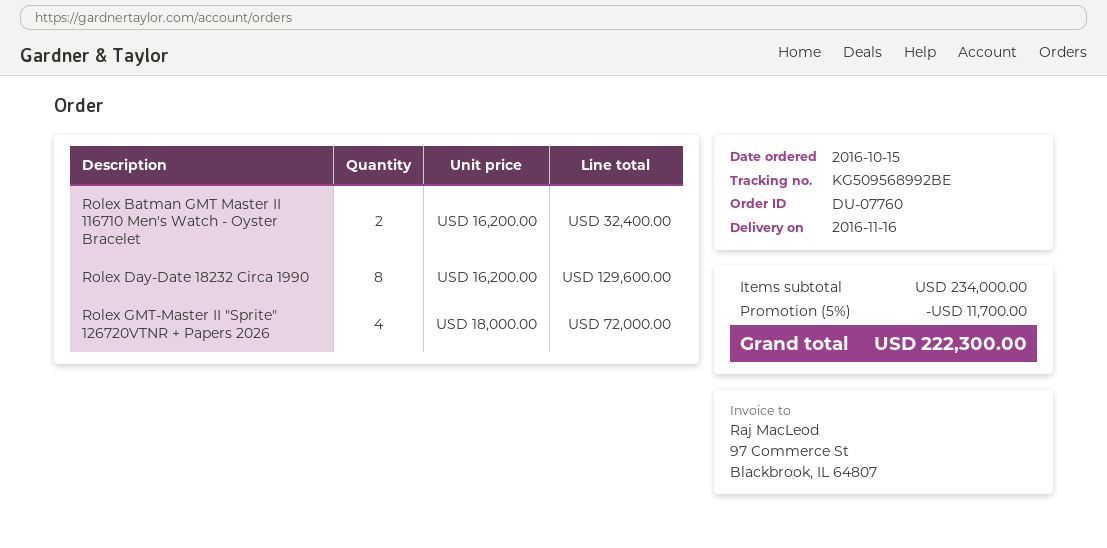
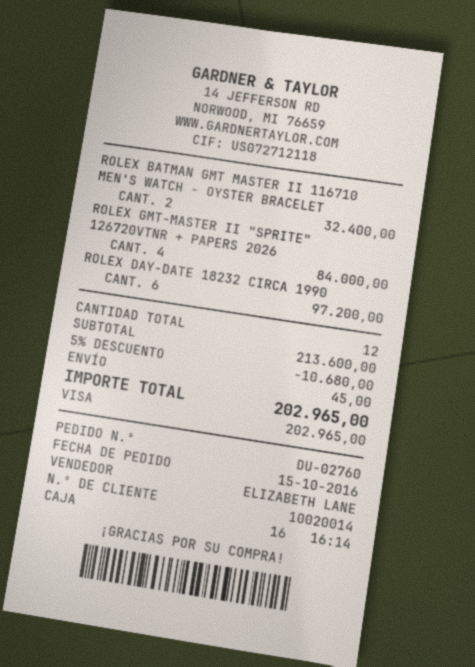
order number: DU-07760 -> DU-02760
Rolex Day-Date 18232 Circa 1990: 8 for 129600.00 -> 6 for 97200.00
Rolex GMT-Master II "Sprite" 126720VTNR + Papers 2026: 4 for 72000.00 -> 4 for 84000.00
subtotal: 234000.00 -> 213600.00
discount: 5% = 11700.00 -> 5% = 10680.00
shipping: none -> 45.00
total: 222300.00 -> 202965.00

